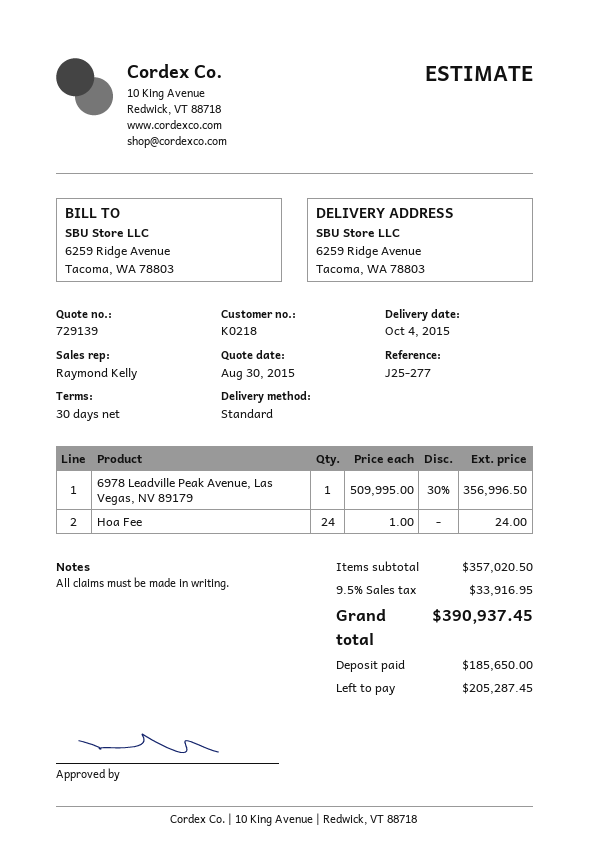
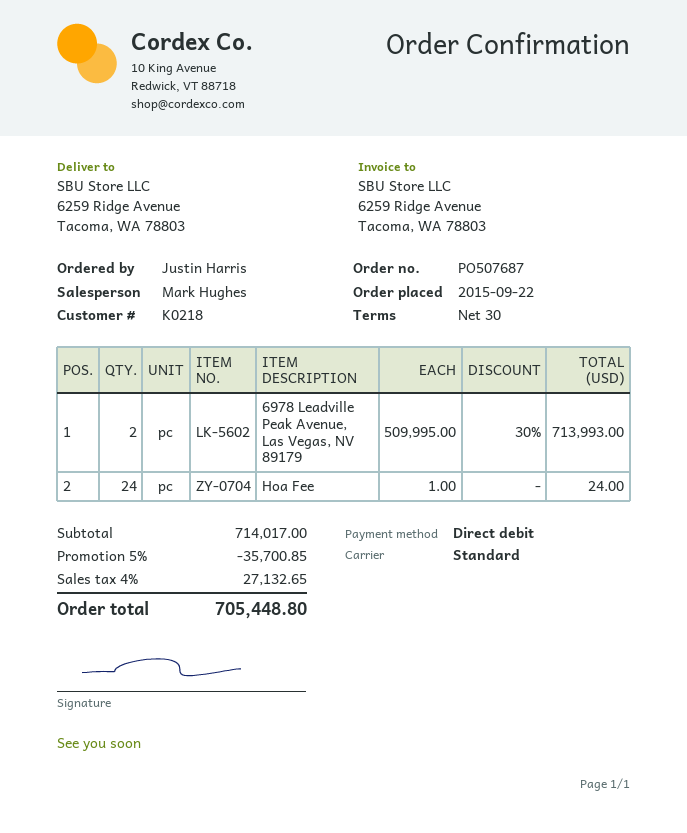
sales rep: Raymond Kelly -> Mark Hughes
6978 Leadville Peak Avenue, Las Vegas, NV 89179: 1 x 509995.00 - 30% = 356996.50 -> 2 x 509995.00 - 30% = 713993.00
subtotal: 357020.50 -> 714017.00
discount: none -> 5% = 35700.85
tax: 9.5% = 33916.95 -> 4% = 27132.65
total: 390937.45 -> 705448.80

